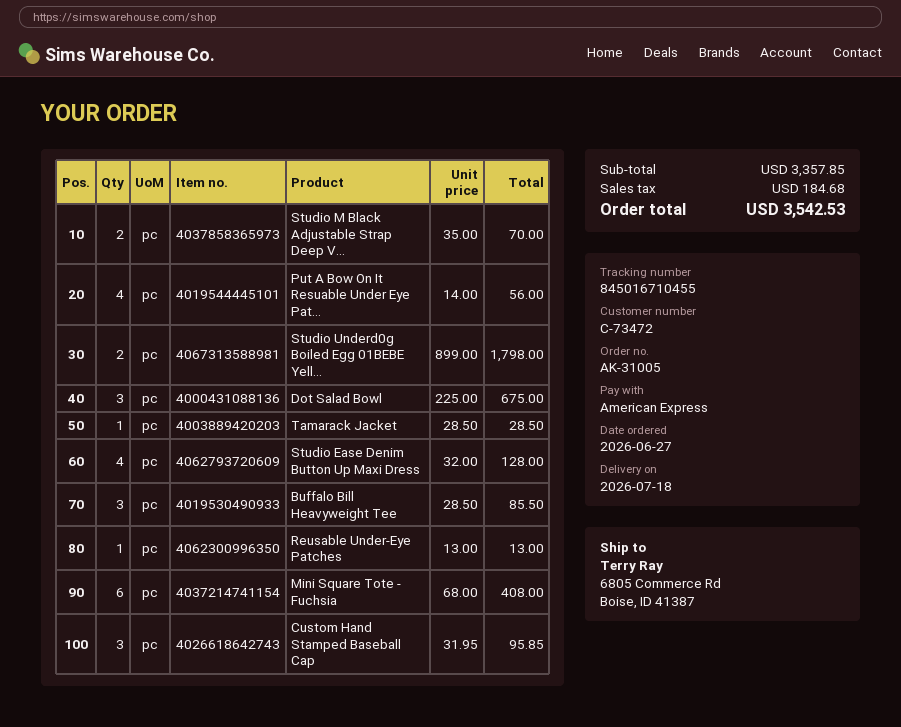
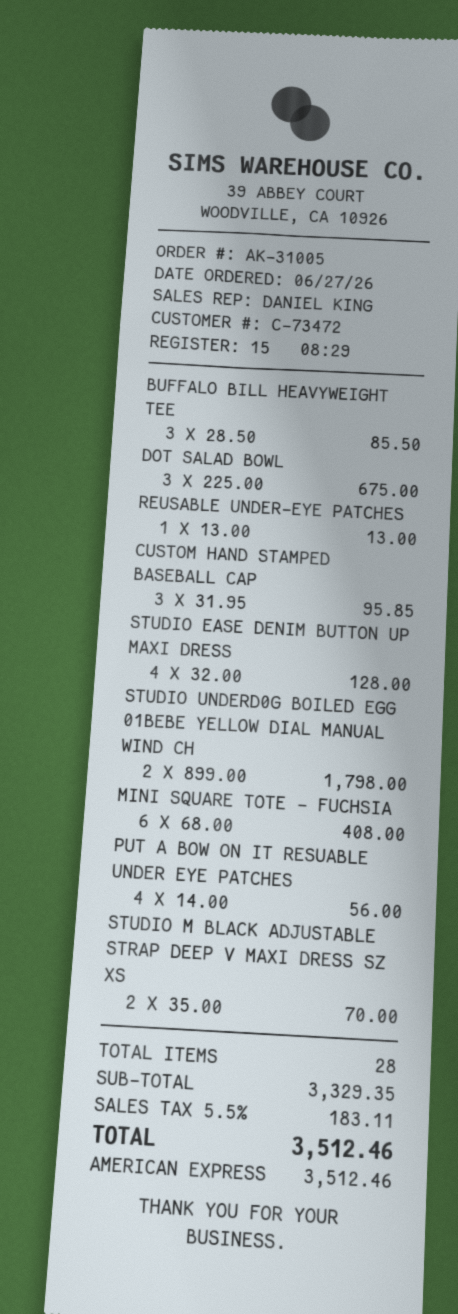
Tamarack Jacket: 1 x 28.50 = 28.50 -> none
subtotal: 3357.85 -> 3329.35
tax: 184.68 -> 183.11
total: 3542.53 -> 3512.46

